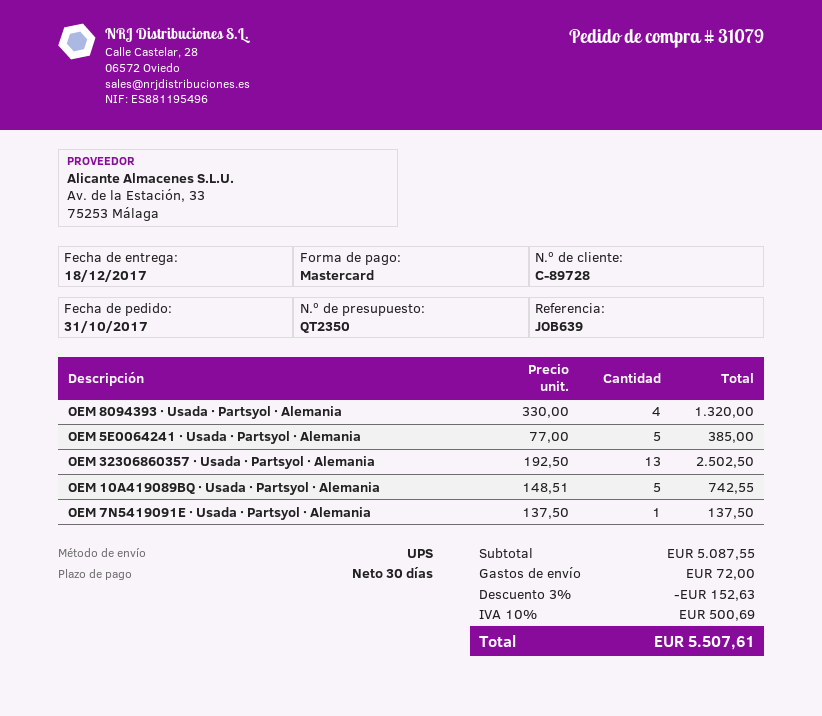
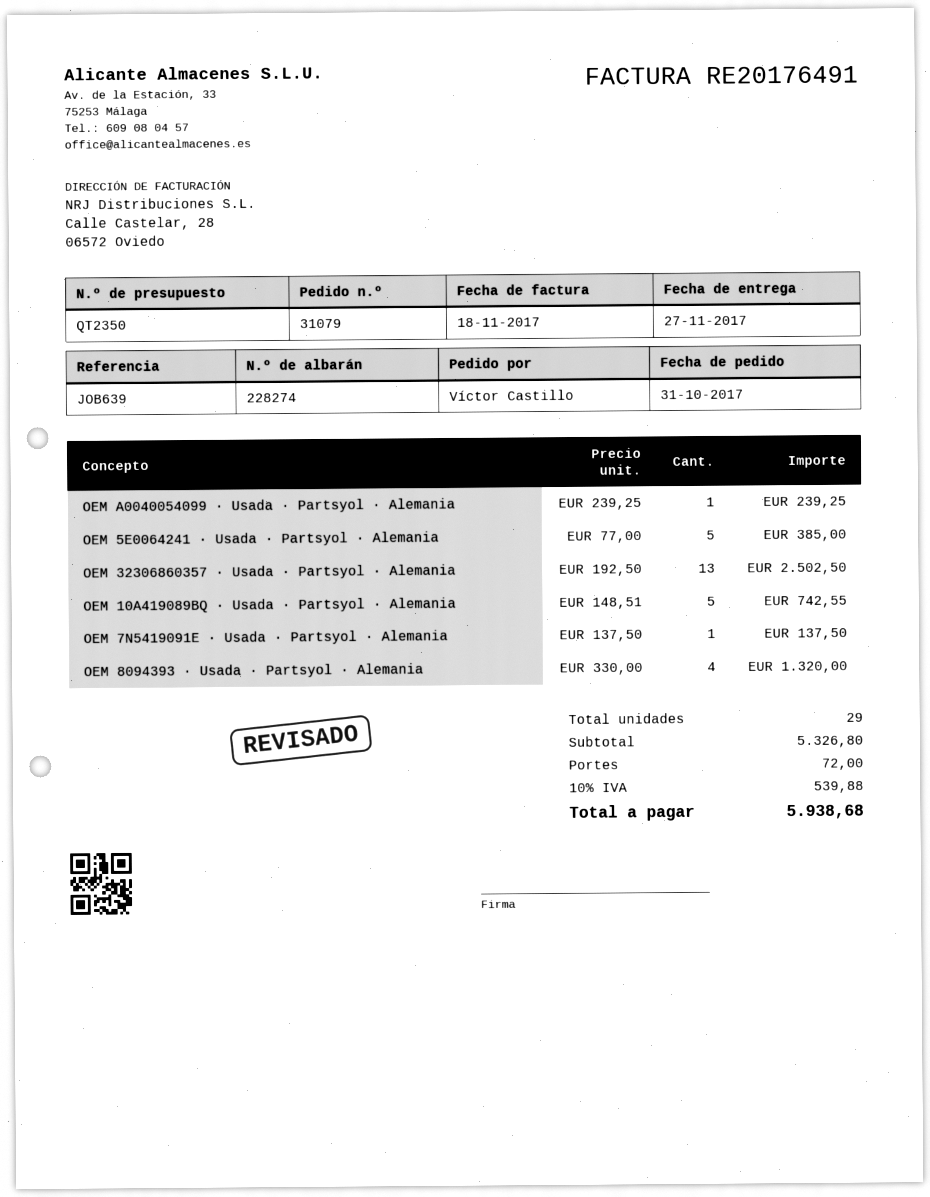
delivery date: 2017-12-18 -> 2017-11-27
OEM A0040054099 · Usada · Partsyol · Alemania: none -> 1 x 239.25 = 239.25
subtotal: 5087.55 -> 5326.80
discount: 3% = 152.63 -> none
tax: 10% = 500.69 -> 10% = 539.88
total: 5507.61 -> 5938.68

